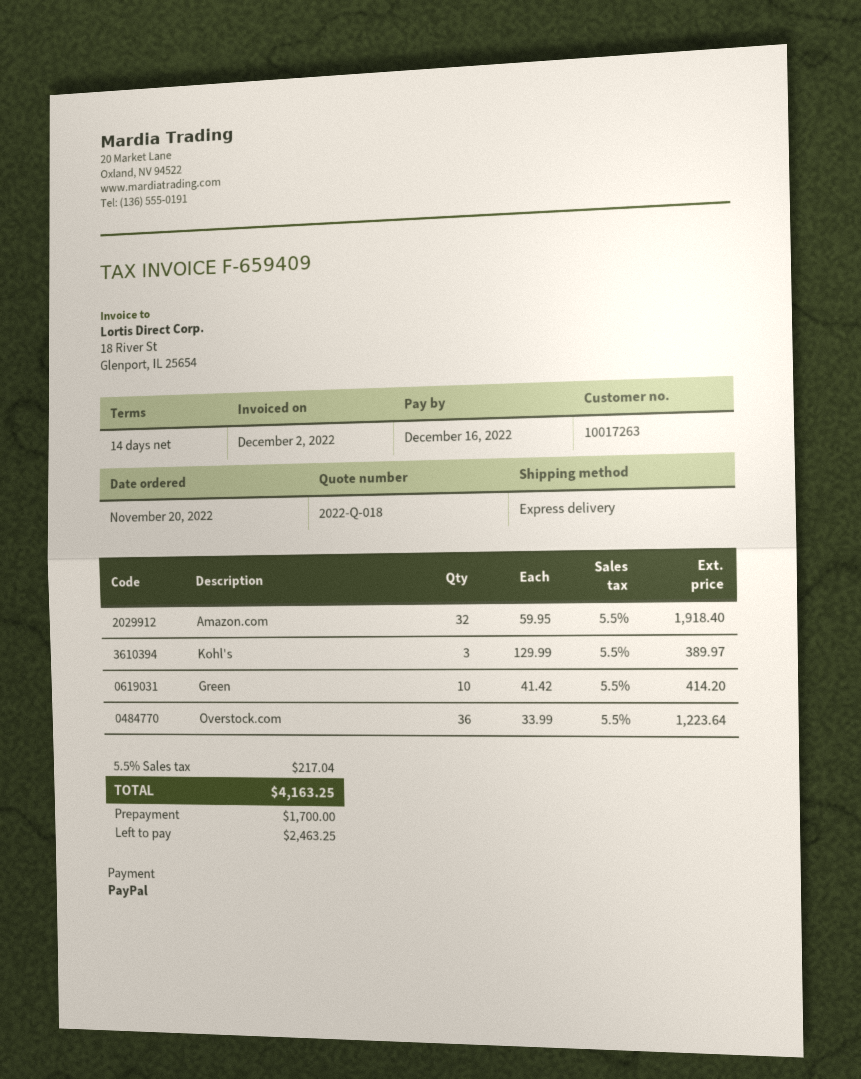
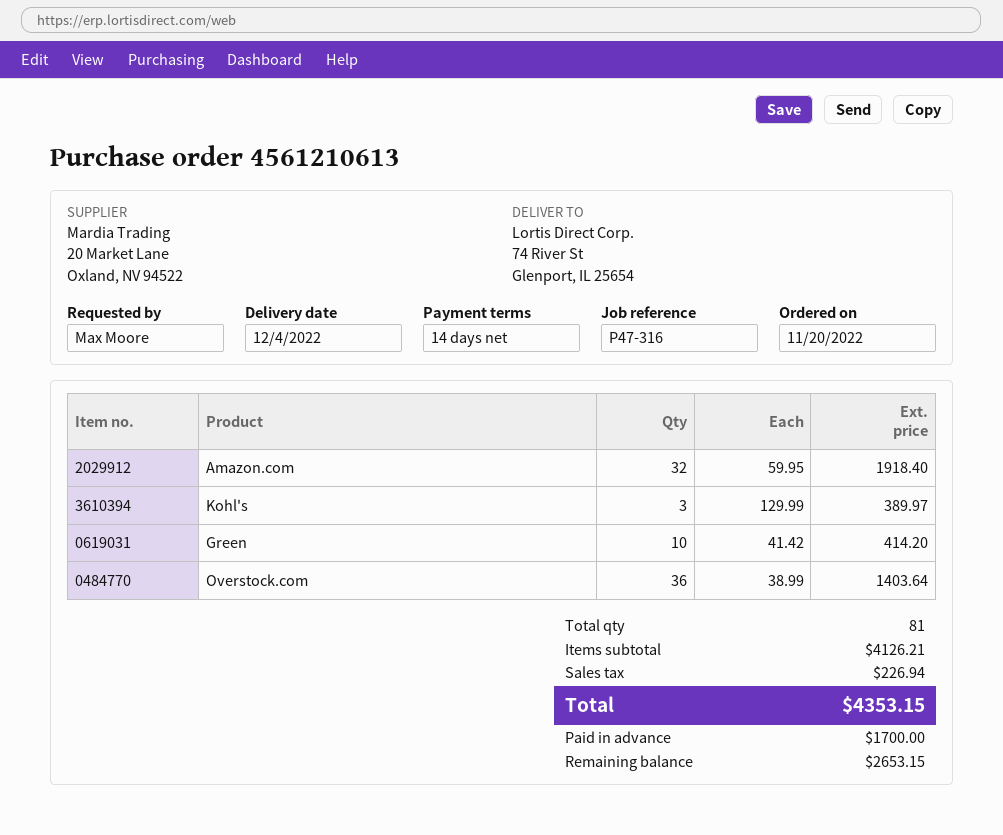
Overstock.com: 36 x 33.99 = 1223.64 -> 36 x 38.99 = 1403.64
tax: 217.04 -> 226.94
total: 4163.25 -> 4353.15
balance: 2463.25 -> 2653.15

